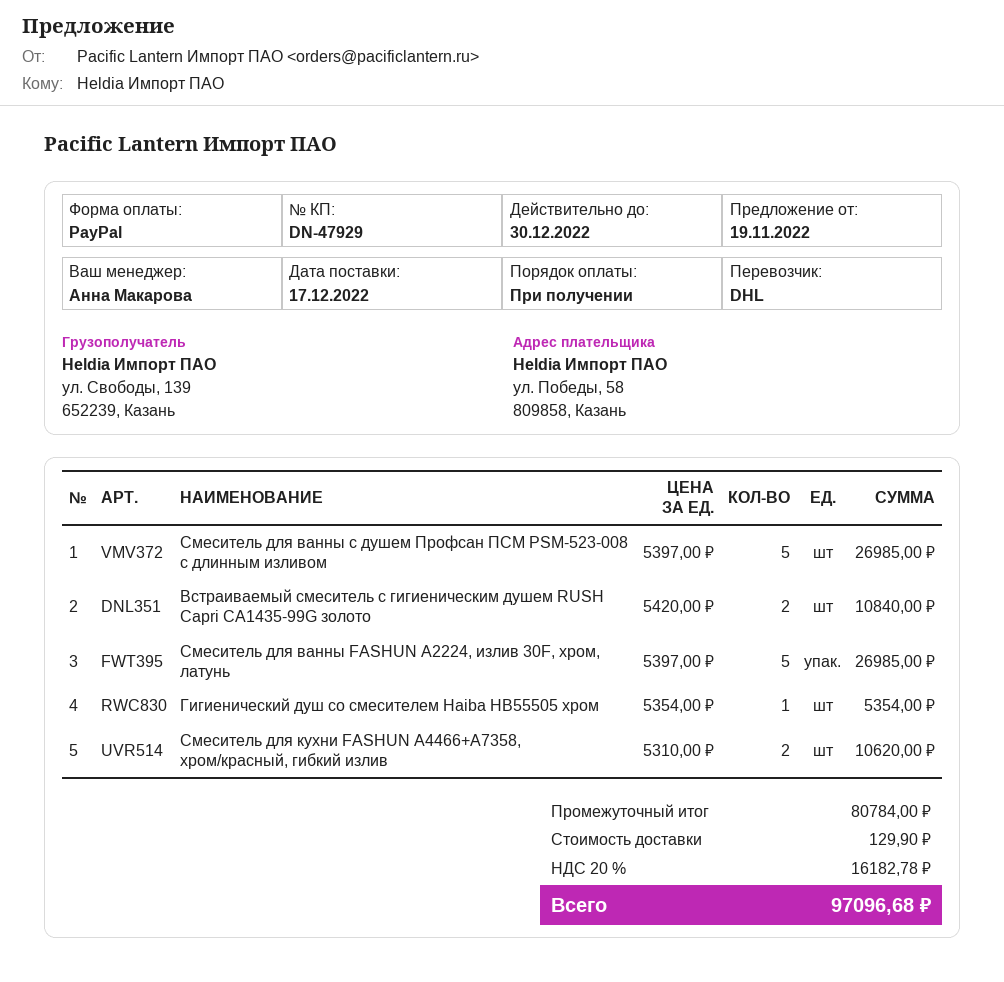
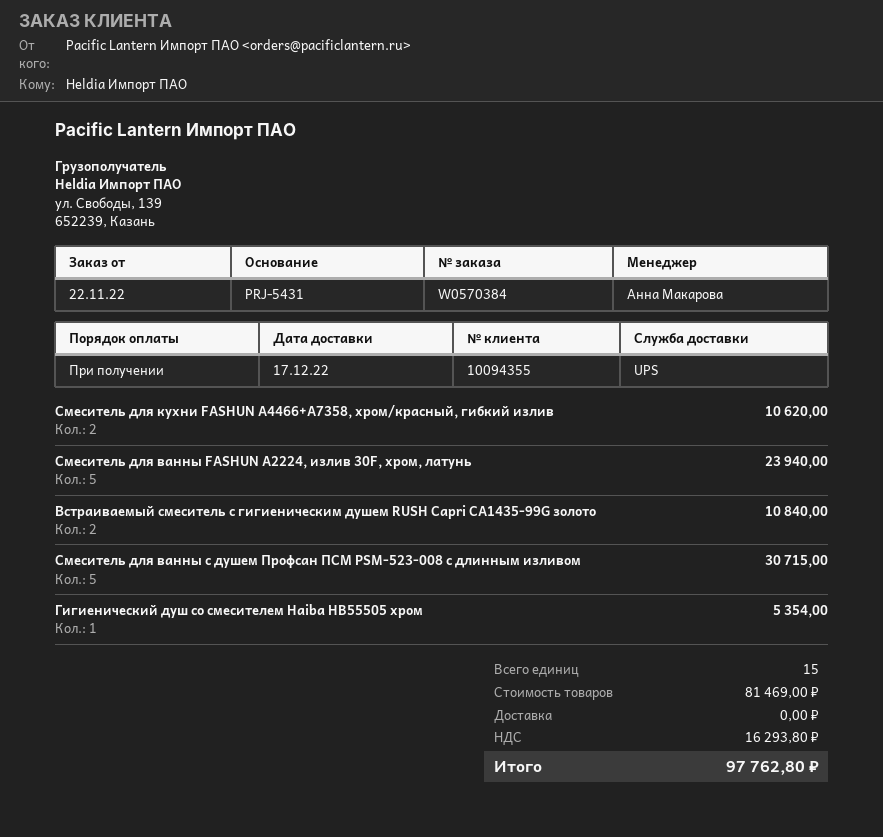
shipping method: DHL -> UPS
Смеситель для ванны с душем Профсан ПСМ PSM-523-008 с длинным изливом: 5 for 26985.00 -> 5 for 30715.00
Смеситель для ванны FASHUN A2224, излив 30F, хром, латунь: 5 for 26985.00 -> 5 for 23940.00
subtotal: 80784.00 -> 81469.00
shipping: 129.90 -> 0.00
tax: 16182.78 -> 16293.80
total: 97096.68 -> 97762.80

